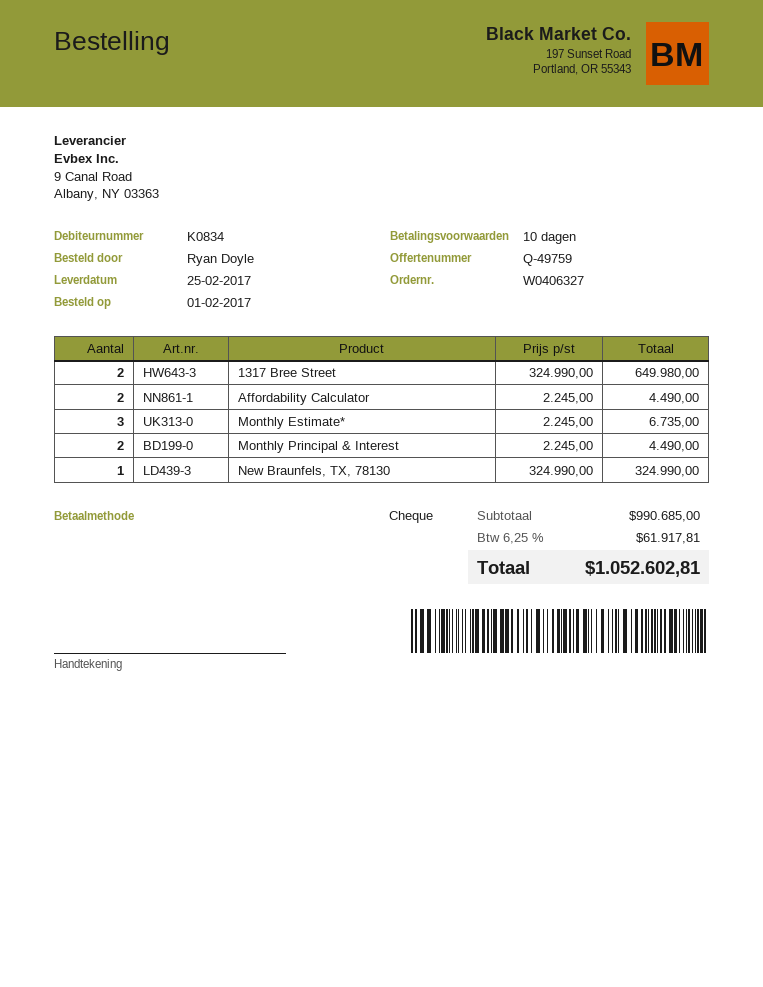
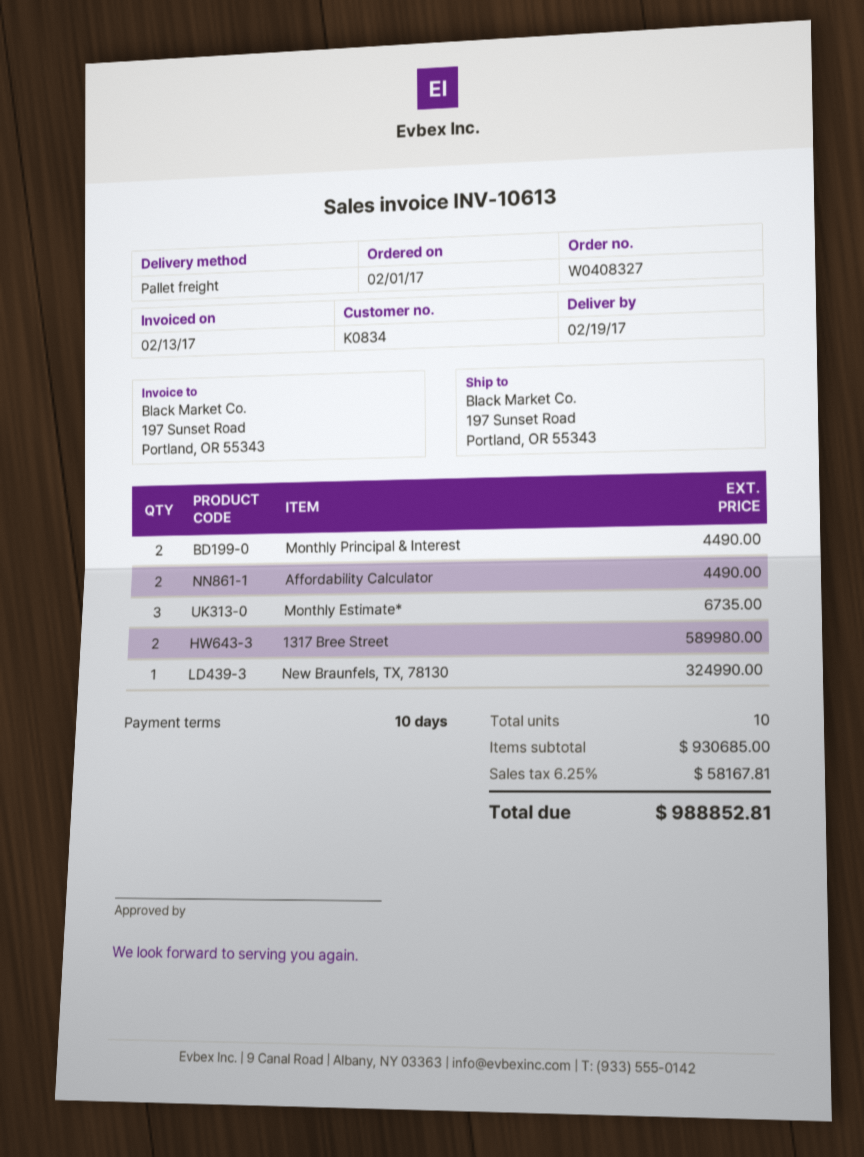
order number: W0406327 -> W0408327
delivery date: 2017-02-25 -> 2017-02-19
1317 Bree Street: 2 for 649980.00 -> 2 for 589980.00
subtotal: 990685.00 -> 930685.00
tax: 6.25% = 61917.81 -> 6.25% = 58167.81
total: 1052602.81 -> 988852.81

